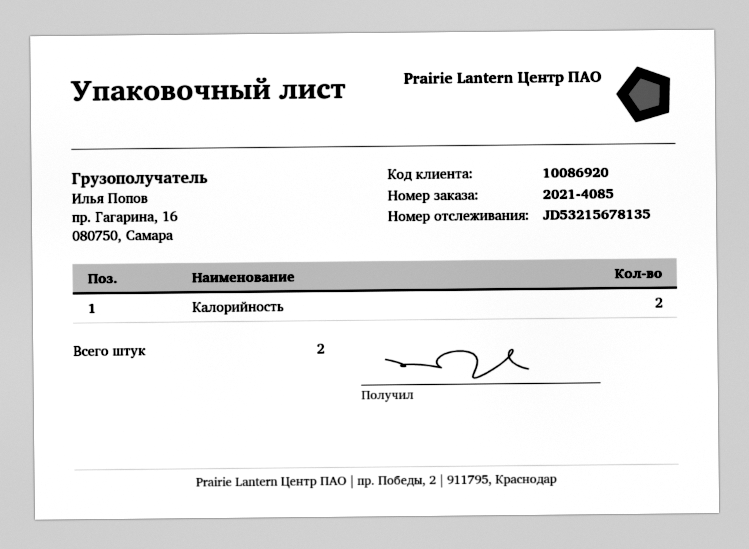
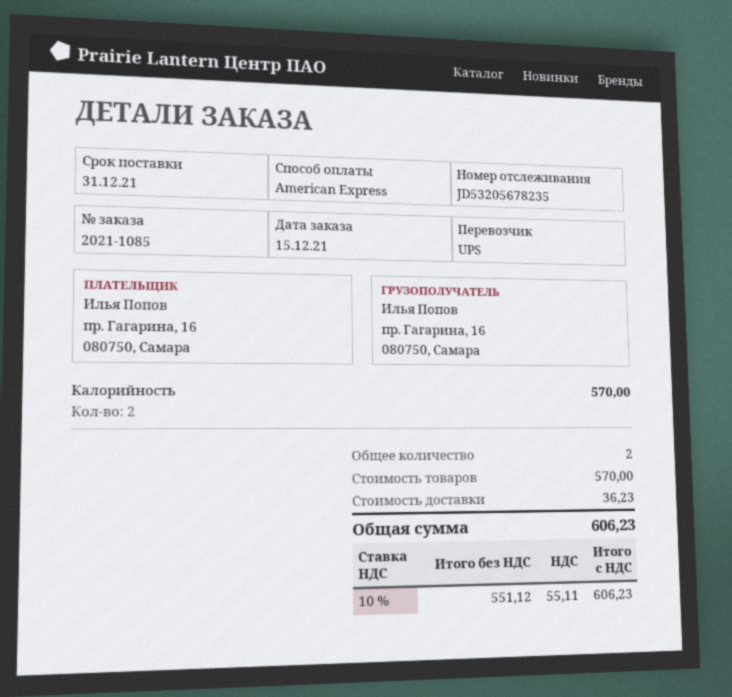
order number: 2021-4085 -> 2021-1085
tracking number: JD53215678135 -> JD53205678235

